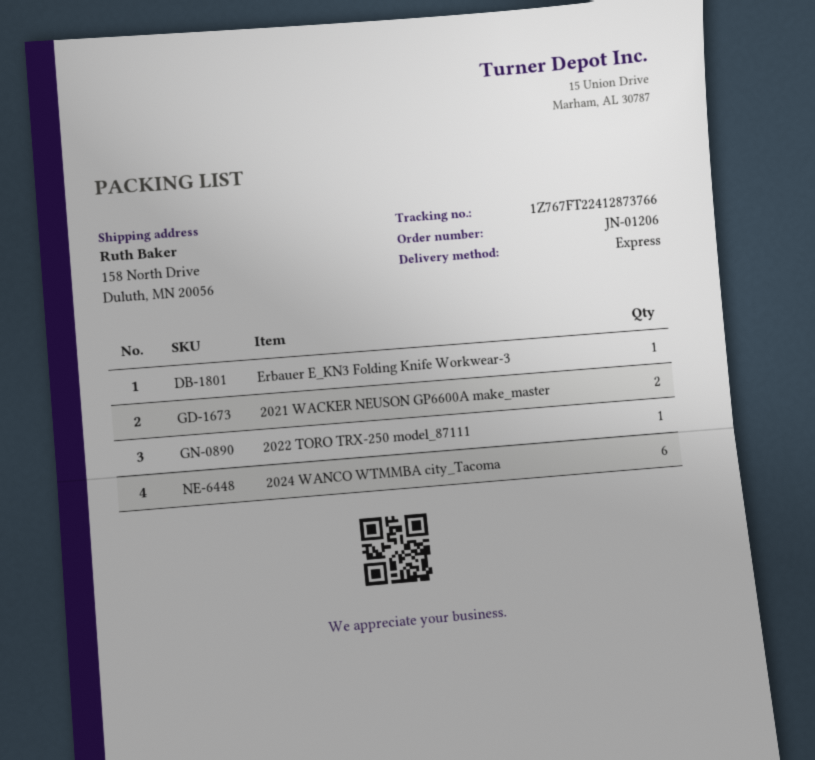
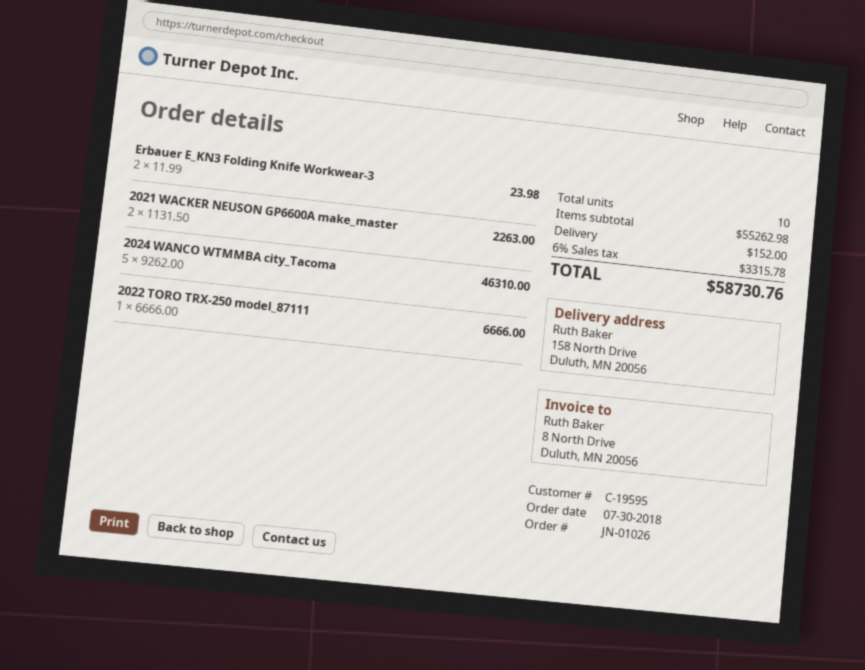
order number: JN-01206 -> JN-01026
Erbauer E_KN3 Folding Knife Workwear-3: 1 -> 2
2024 WANCO WTMMBA city_Tacoma: 6 -> 5

